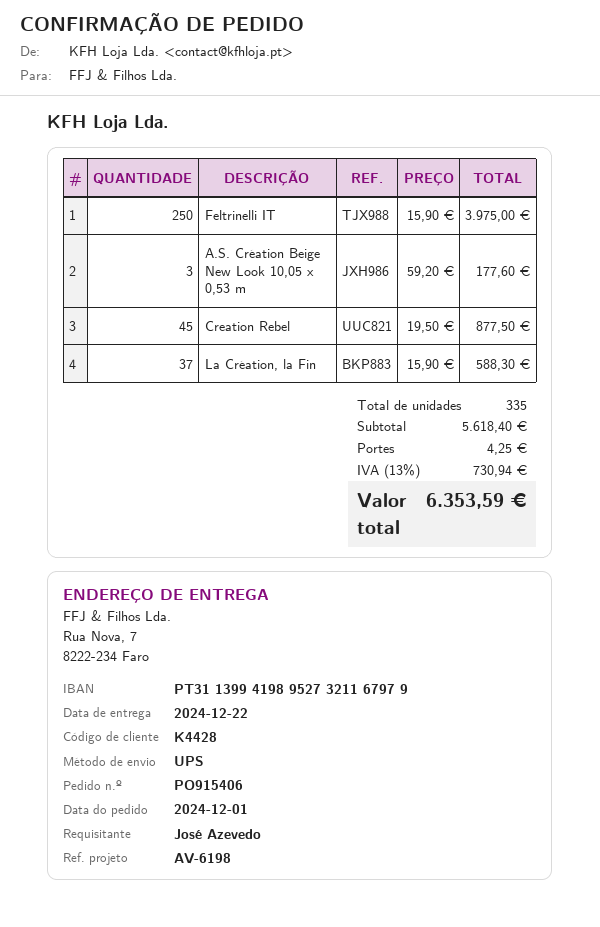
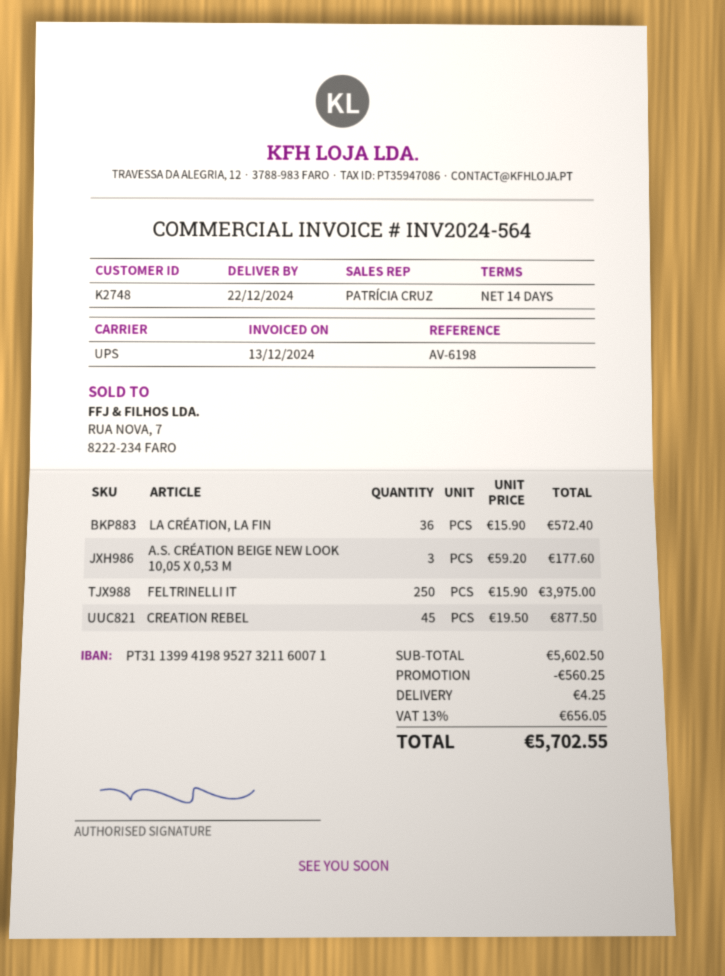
customer number: K4428 -> K2748
bank account: PT31139941989527321167979 -> PT31139941989527321160071
La Création, la Fin: 37 x 15.90 = 588.30 -> 36 x 15.90 = 572.40
subtotal: 5618.40 -> 5602.50
discount: none -> 560.25
tax: 13% = 730.94 -> 13% = 656.05
total: 6353.59 -> 5702.55

